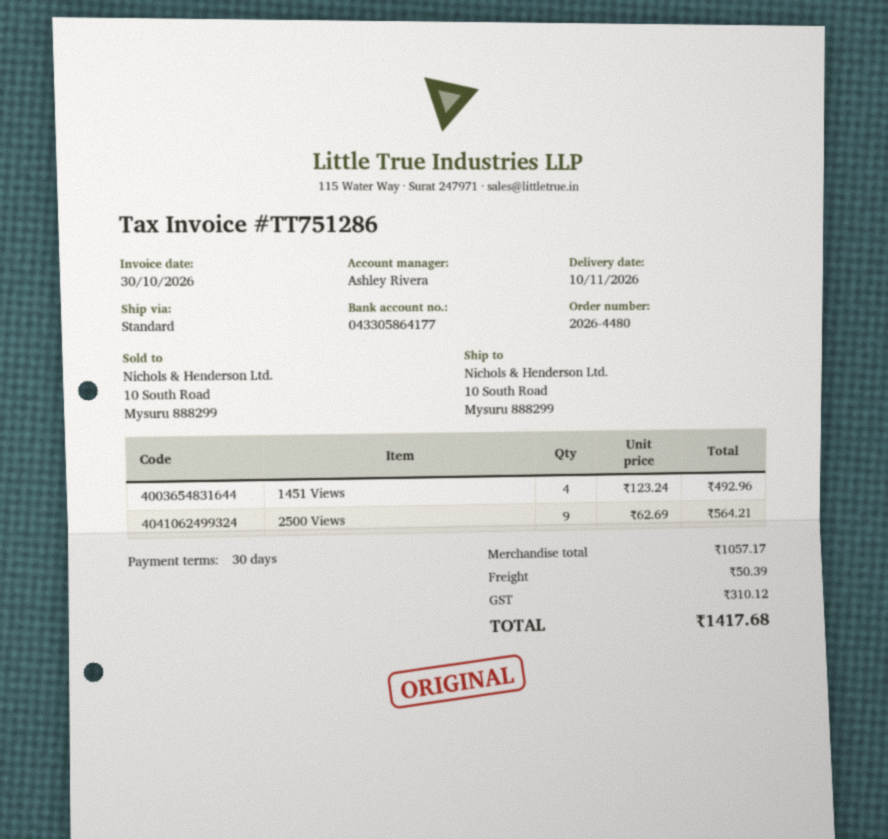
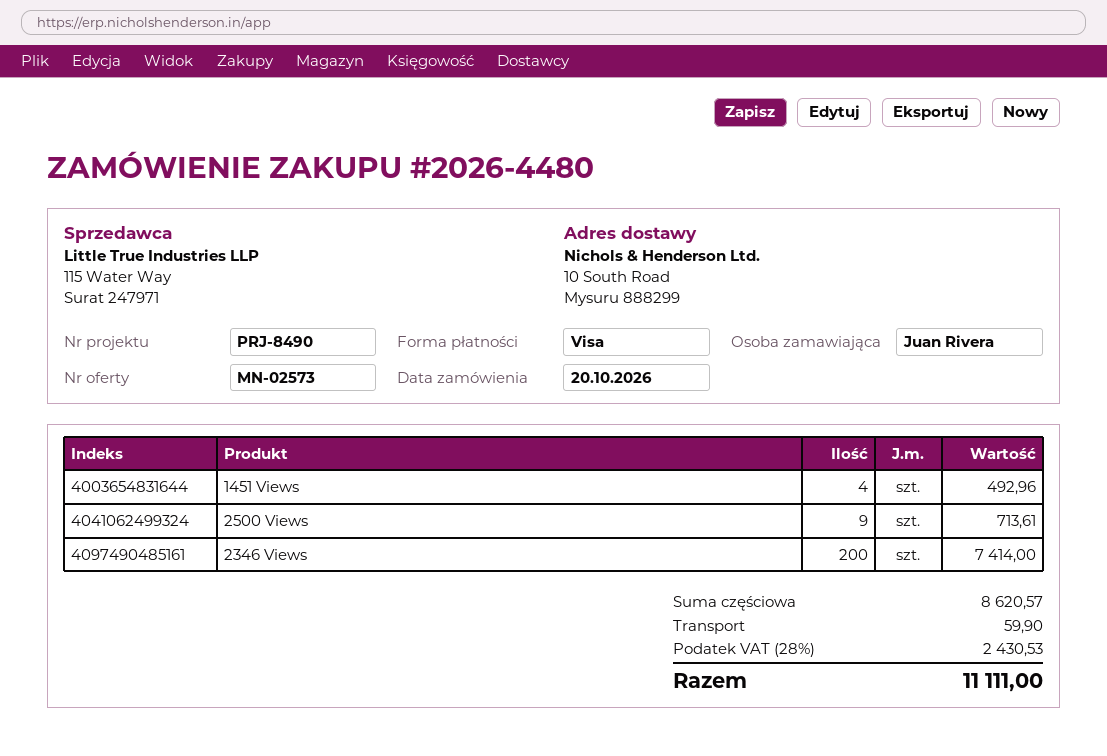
2500 Views: 9 for 564.21 -> 9 for 713.61
2346 Views: none -> 200 for 7414.00
subtotal: 1057.17 -> 8620.57
shipping: 50.39 -> 59.90
tax: 310.12 -> 2430.53
total: 1417.68 -> 11111.00

